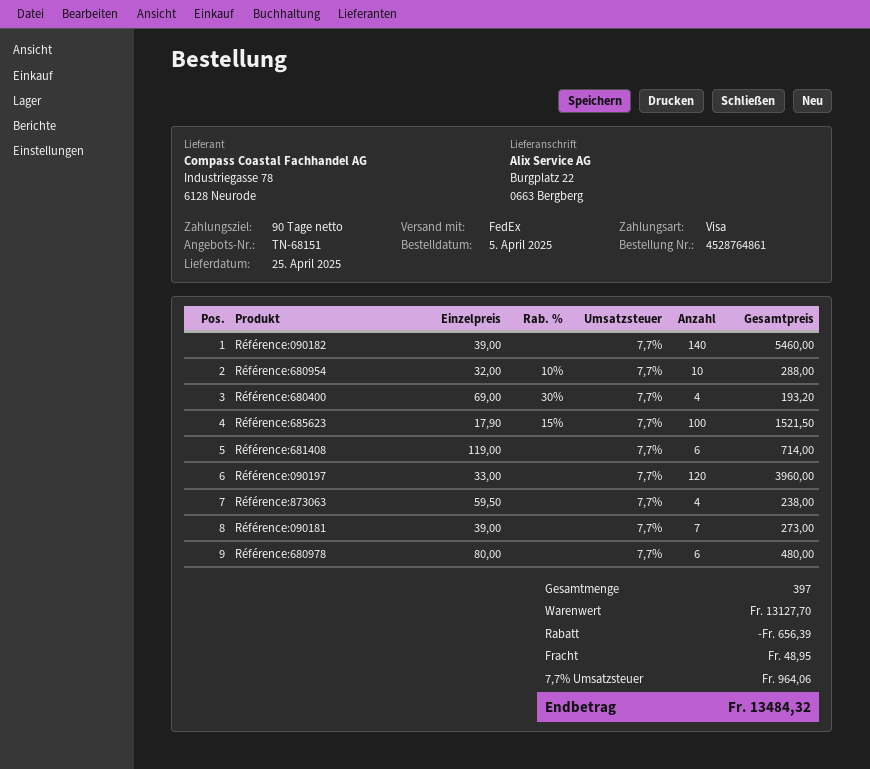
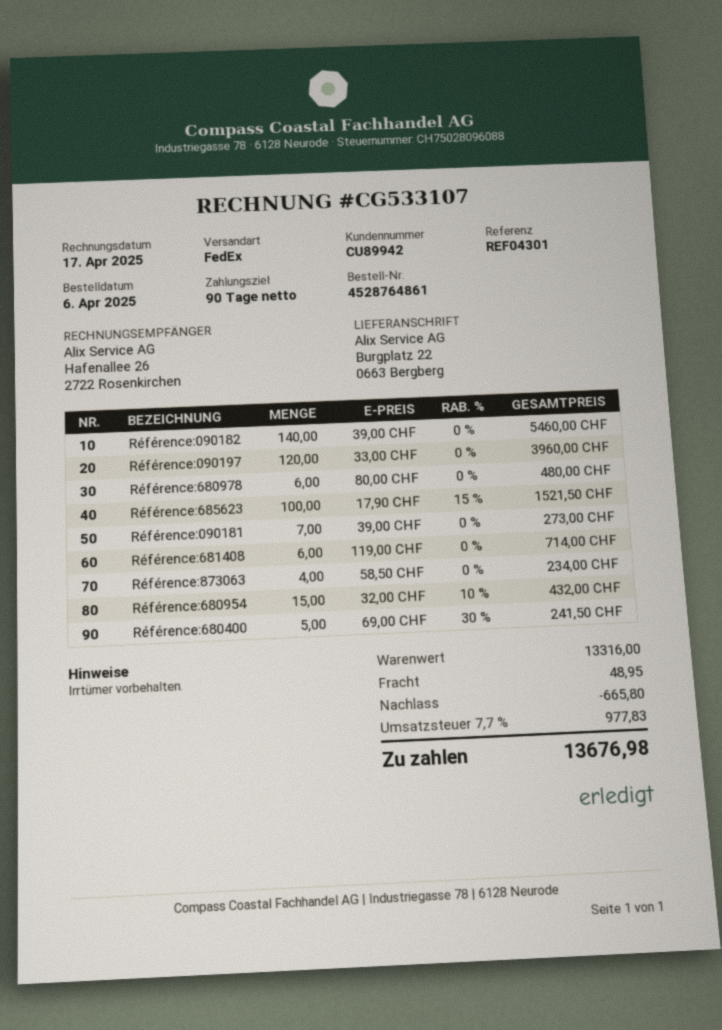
order date: 2025-04-05 -> 2025-04-06
Référence:680954: 10 x 32.00 - 10% = 288.00 -> 15 x 32.00 - 10% = 432.00
Référence:680400: 4 x 69.00 - 30% = 193.20 -> 5 x 69.00 - 30% = 241.50
Référence:873063: 4 x 59.50 = 238.00 -> 4 x 58.50 = 234.00
subtotal: 13127.70 -> 13316.00
discount: 656.39 -> 665.80
tax: 7.7% = 964.06 -> 7.7% = 977.83
total: 13484.32 -> 13676.98

